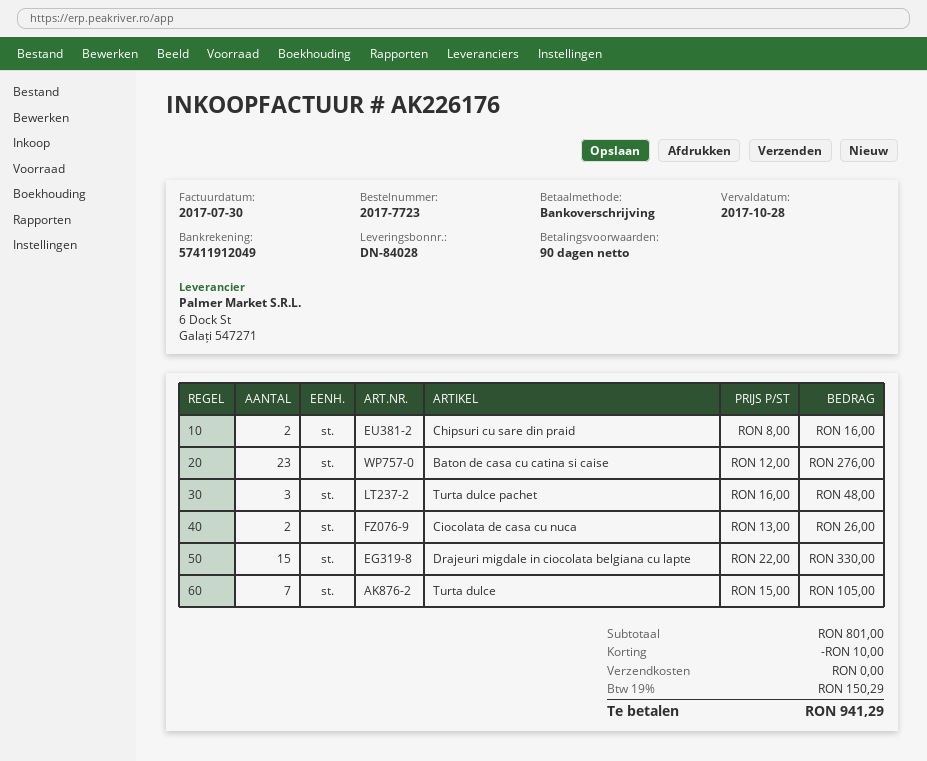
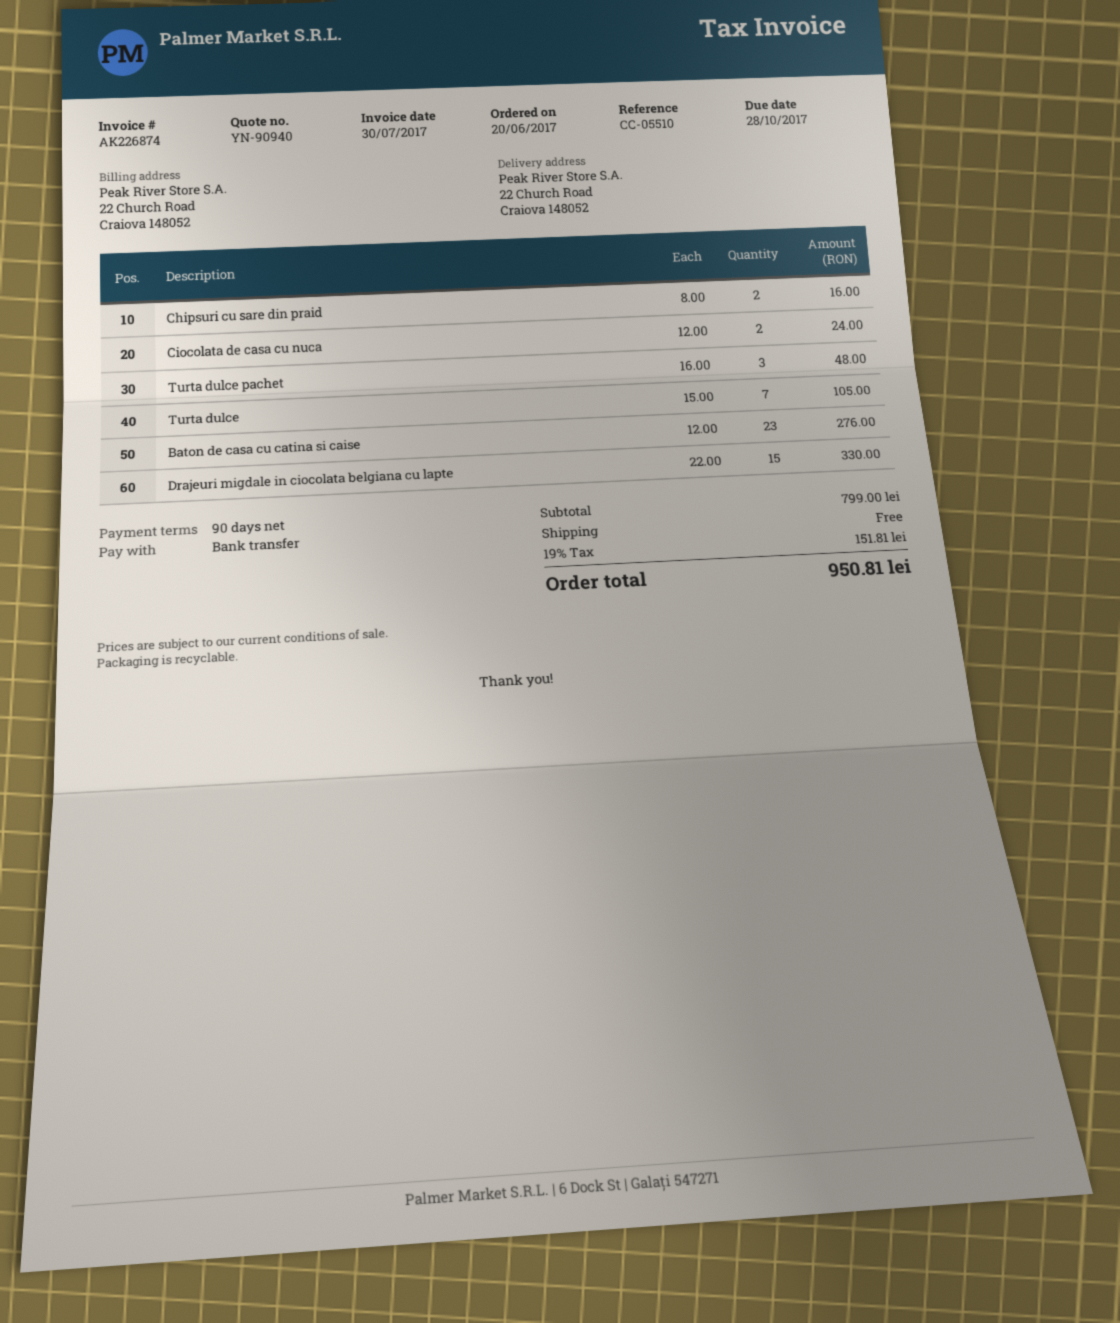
invoice number: AK226176 -> AK226874
Ciocolata de casa cu nuca: 2 x 13.00 = 26.00 -> 2 x 12.00 = 24.00
subtotal: 801.00 -> 799.00
discount: 10.00 -> none
tax: 19% = 150.29 -> 19% = 151.81
total: 941.29 -> 950.81

